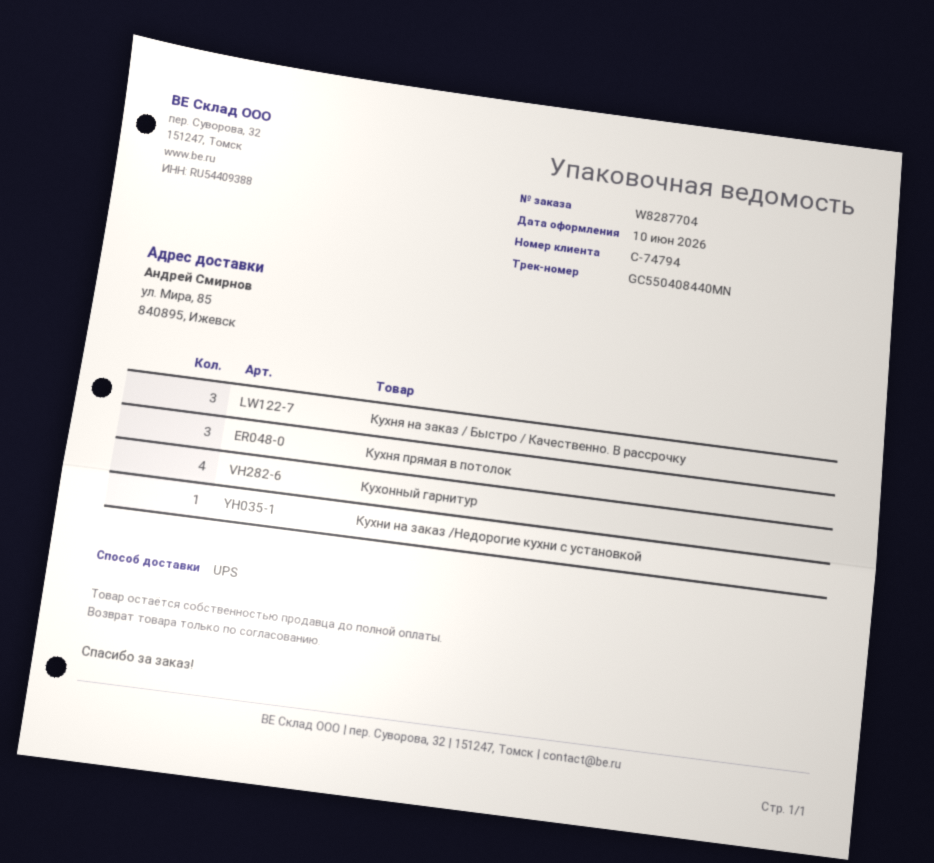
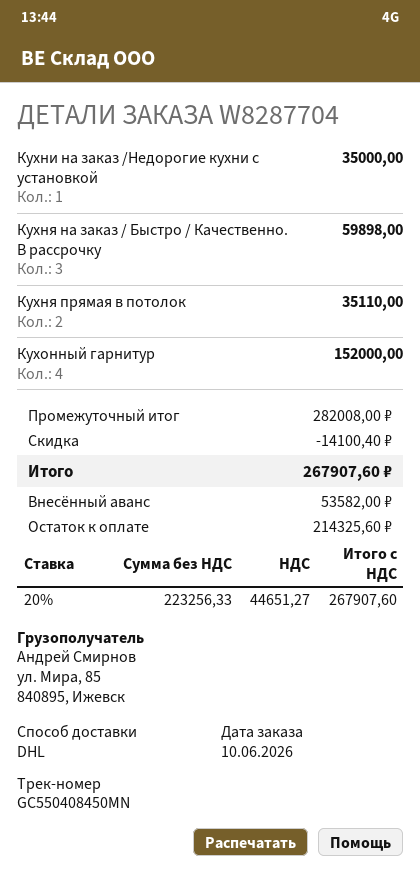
shipping method: UPS -> DHL
tracking number: GC550408440MN -> GC550408450MN
Кухня прямая в потолок: 3 -> 2

